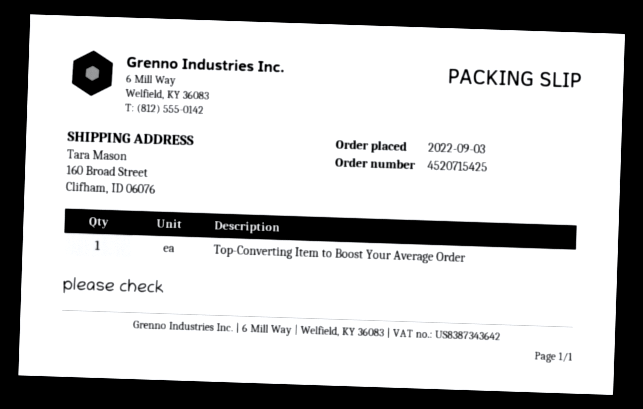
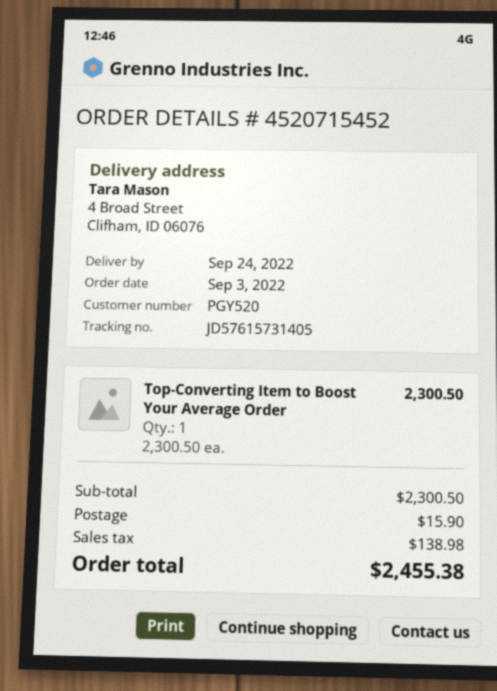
order number: 4520715425 -> 4520715452
ship to: 160 Broad Street, Clifham, ID 06076 -> 4 Broad Street, Clifham, ID 06076

